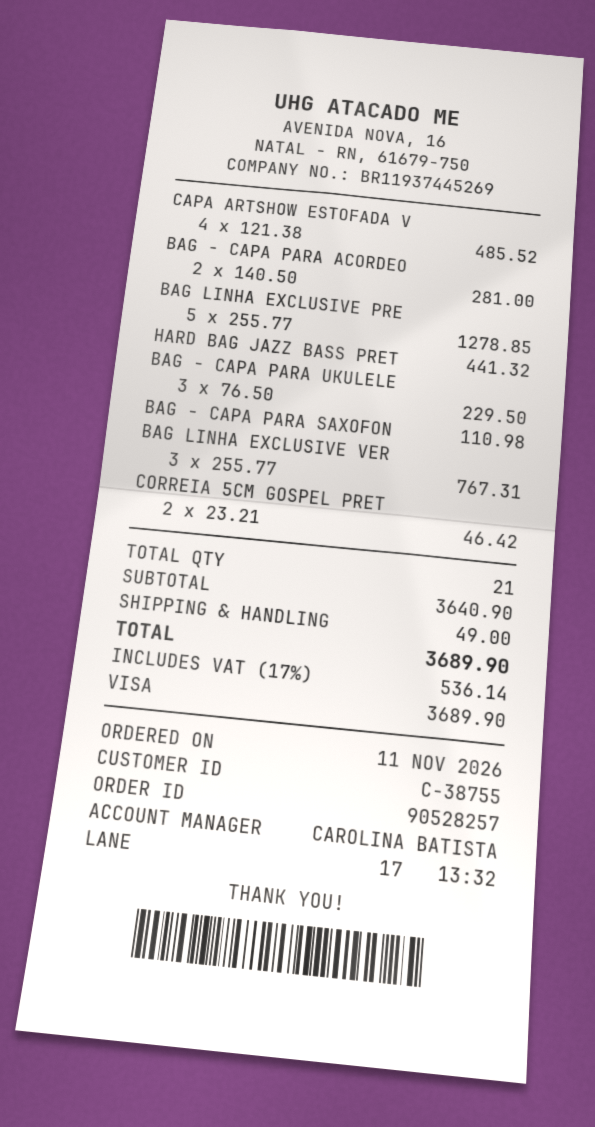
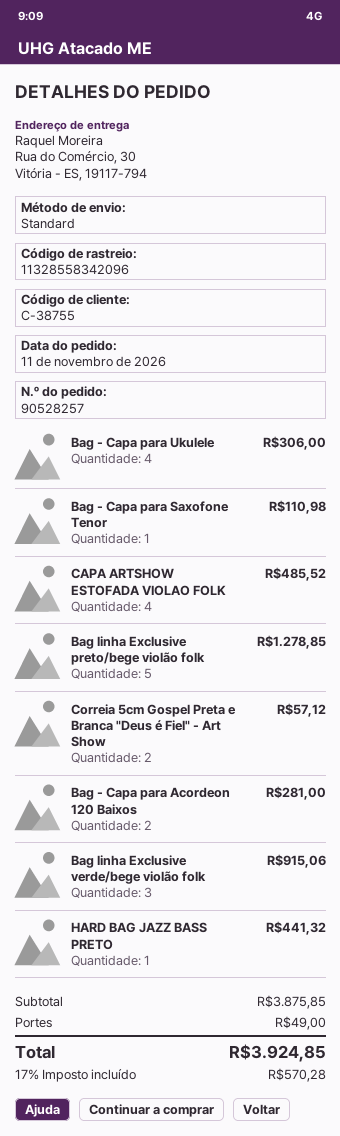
BAG - CAPA PARA UKULELE: 3 for 229.50 -> 4 for 306.00
BAG LINHA EXCLUSIVE VER: 3 for 767.31 -> 3 for 915.06
CORREIA 5CM GOSPEL PRET: 2 for 46.42 -> 2 for 57.12
subtotal: 3640.90 -> 3875.85
tax: 17% = 536.14 -> 17% = 570.28
total: 3689.90 -> 3924.85

